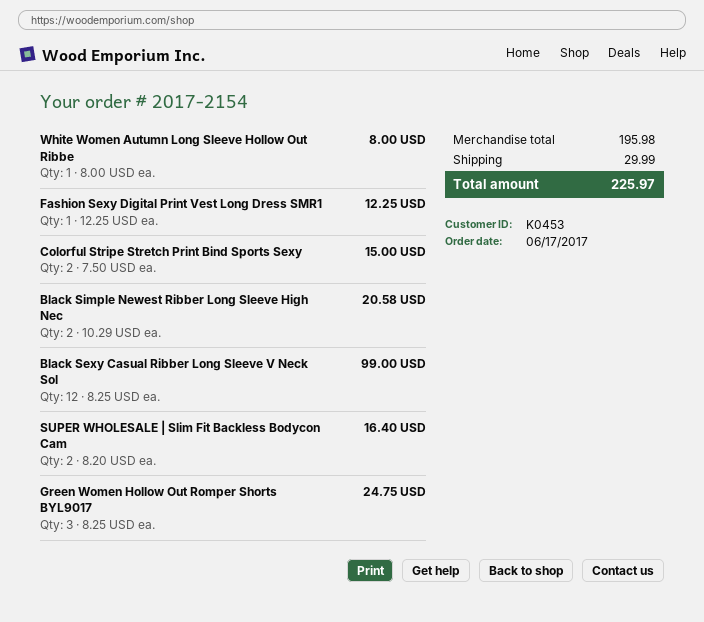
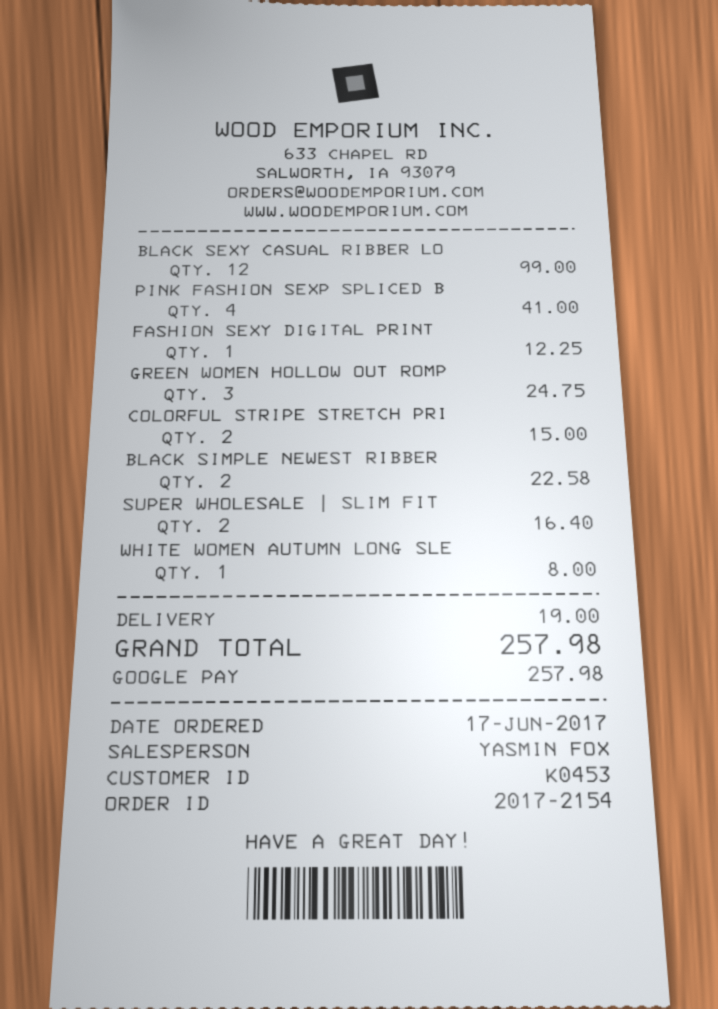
Black Simple Newest Ribber Long Sleeve High Nec: 2 for 20.58 -> 2 for 22.58
PINK FASHION SEXP SPLICED B: none -> 4 for 41.00
shipping: 29.99 -> 19.00
total: 225.97 -> 257.98

